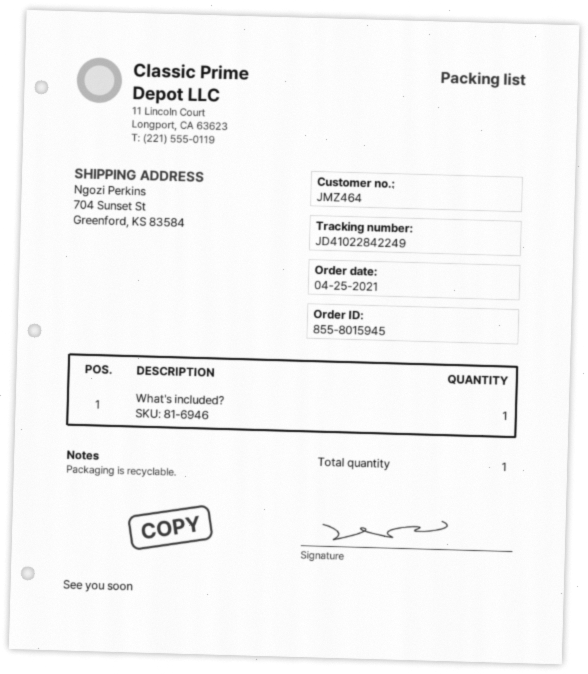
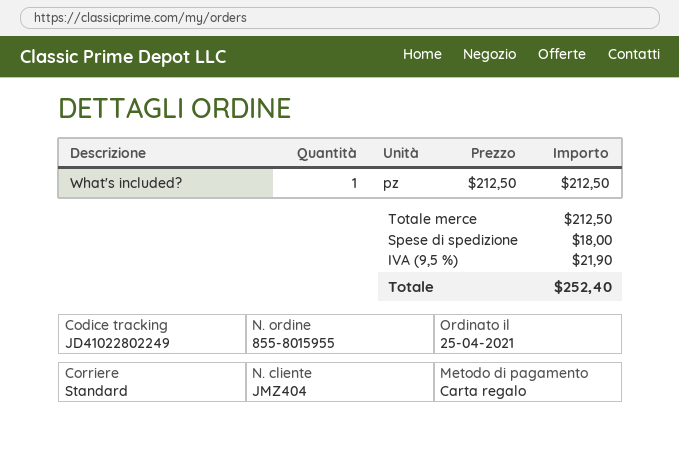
order number: 855-8015945 -> 855-8015955
customer number: JMZ464 -> JMZ404
tracking number: JD41022842249 -> JD41022802249

